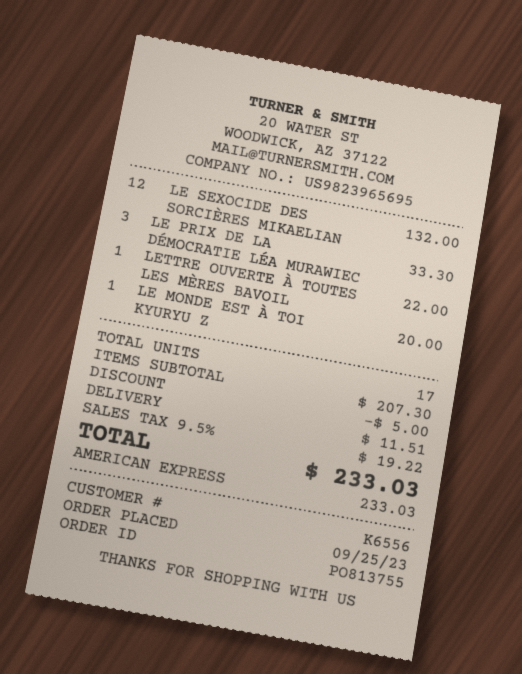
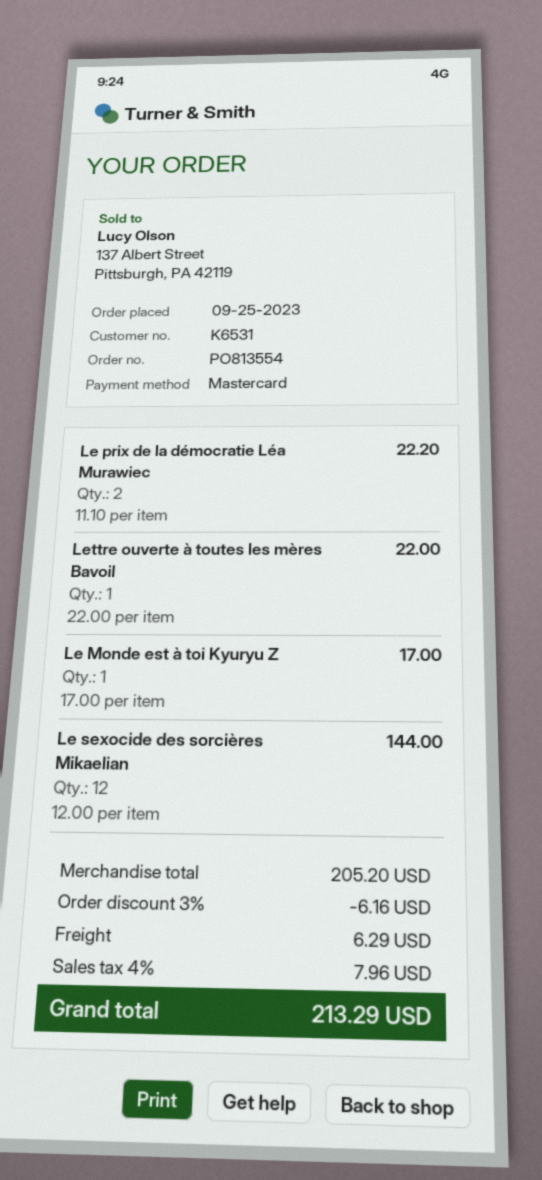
order number: PO813755 -> PO813554
customer number: K6556 -> K6531
payment method: American Express -> Mastercard
LE SEXOCIDE DES SORCIÈRES MIKAELIAN: 12 for 132.00 -> 12 for 144.00
LE PRIX DE LA DÉMOCRATIE LÉA MURAWIEC: 3 for 33.30 -> 2 for 22.20
LE MONDE EST À TOI KYURYU Z: 1 for 20.00 -> 1 for 17.00
subtotal: 207.30 -> 205.20
discount: 5.00 -> 6.16
shipping: 11.51 -> 6.29
tax: 9.5% = 19.22 -> 4% = 7.96
total: 233.03 -> 213.29

